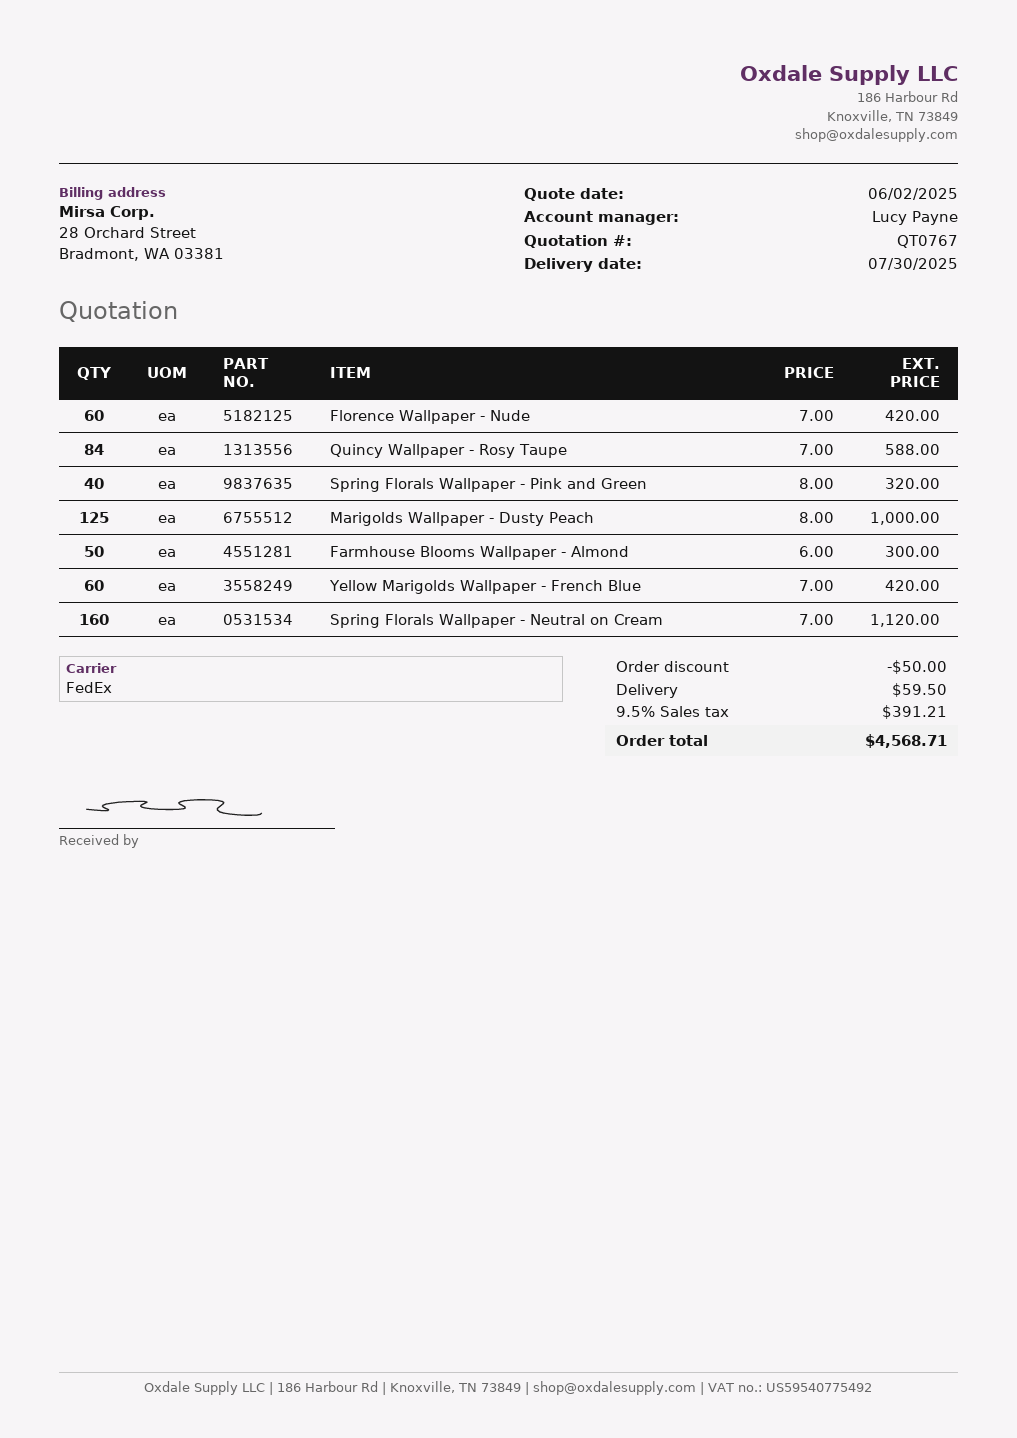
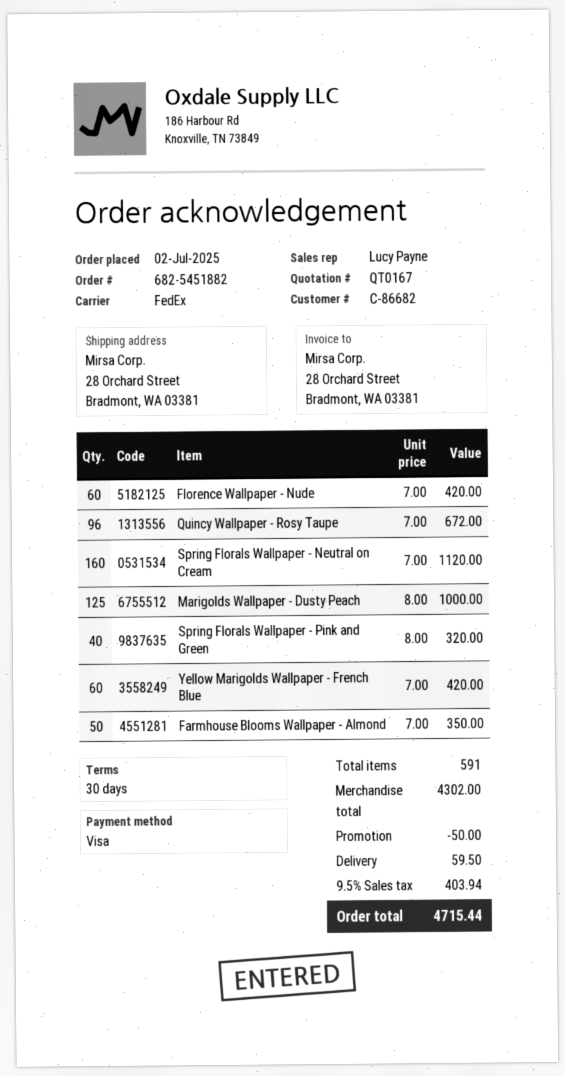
quote number: QT0767 -> QT0167
Quincy Wallpaper - Rosy Taupe: 84 x 7.00 = 588.00 -> 96 x 7.00 = 672.00
Farmhouse Blooms Wallpaper - Almond: 50 x 6.00 = 300.00 -> 50 x 7.00 = 350.00
tax: 9.5% = 391.21 -> 9.5% = 403.94
total: 4568.71 -> 4715.44

